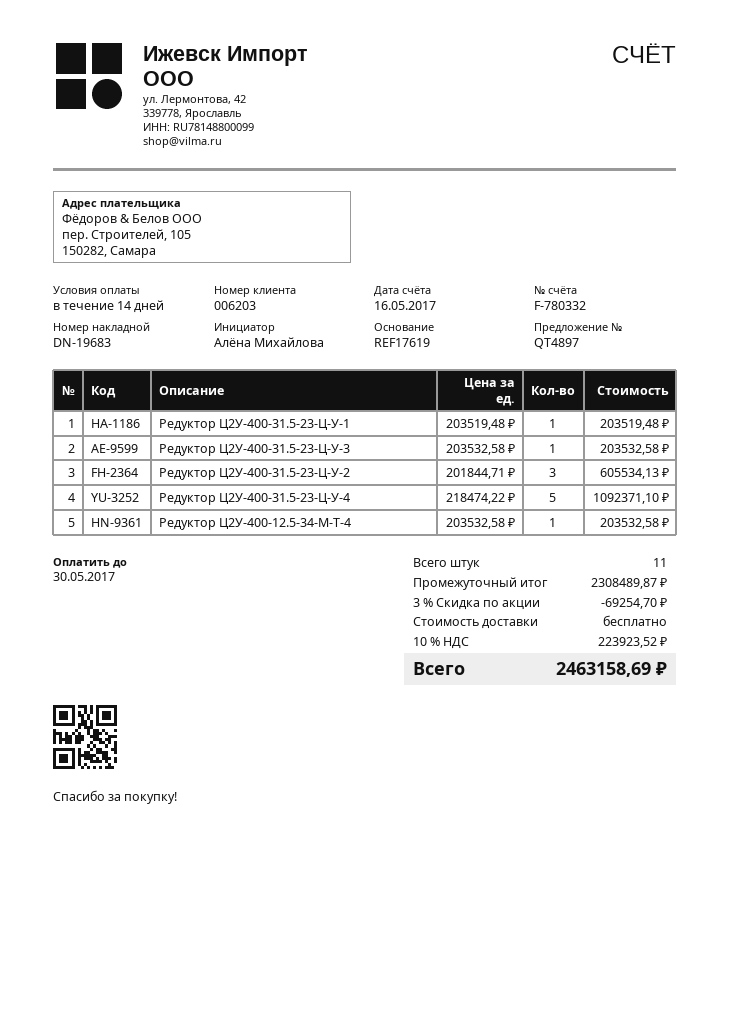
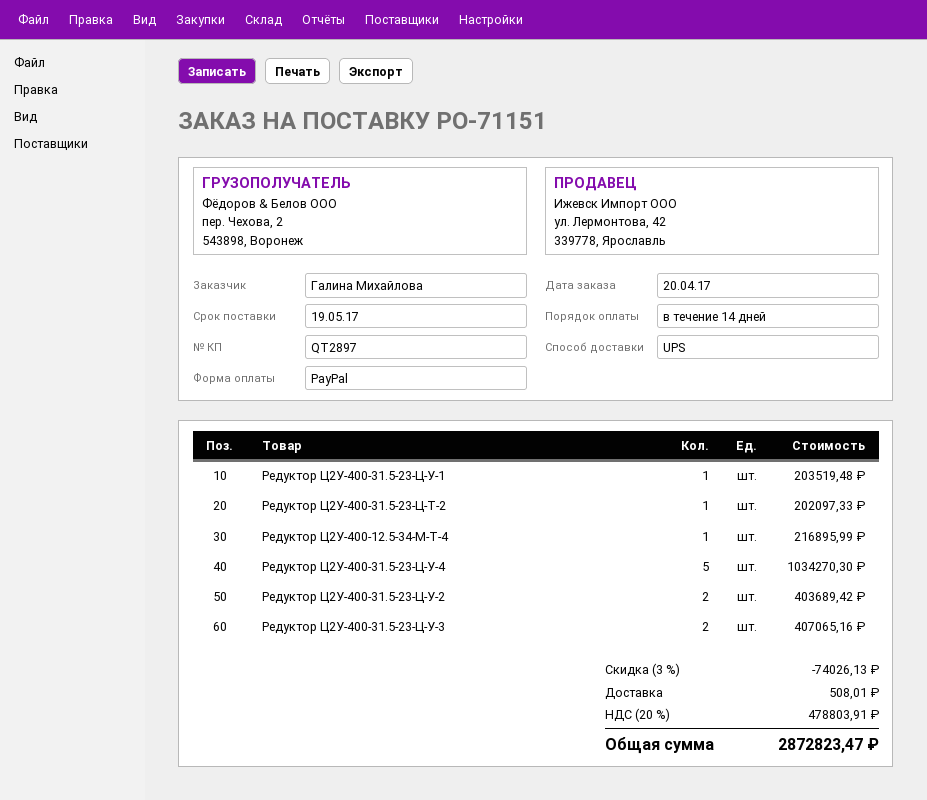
quote number: QT4897 -> QT2897
ordered by: Алёна Михайлова -> Галина Михайлова
Редуктор Ц2У-400-31.5-23-Ц-У-3: 1 for 203532.58 -> 2 for 407065.16
Редуктор Ц2У-400-31.5-23-Ц-У-2: 3 for 605534.13 -> 2 for 403689.42
Редуктор Ц2У-400-31.5-23-Ц-У-4: 5 for 1092371.10 -> 5 for 1034270.30
Редуктор Ц2У-400-12.5-34-М-Т-4: 1 for 203532.58 -> 1 for 216895.99
Редуктор Ц2У-400-31.5-23-Ц-Т-2: none -> 1 for 202097.33
discount: 3% = 69254.70 -> 3% = 74026.13
shipping: 0.00 -> 508.01
tax: 10% = 223923.52 -> 20% = 478803.91
total: 2463158.69 -> 2872823.47

